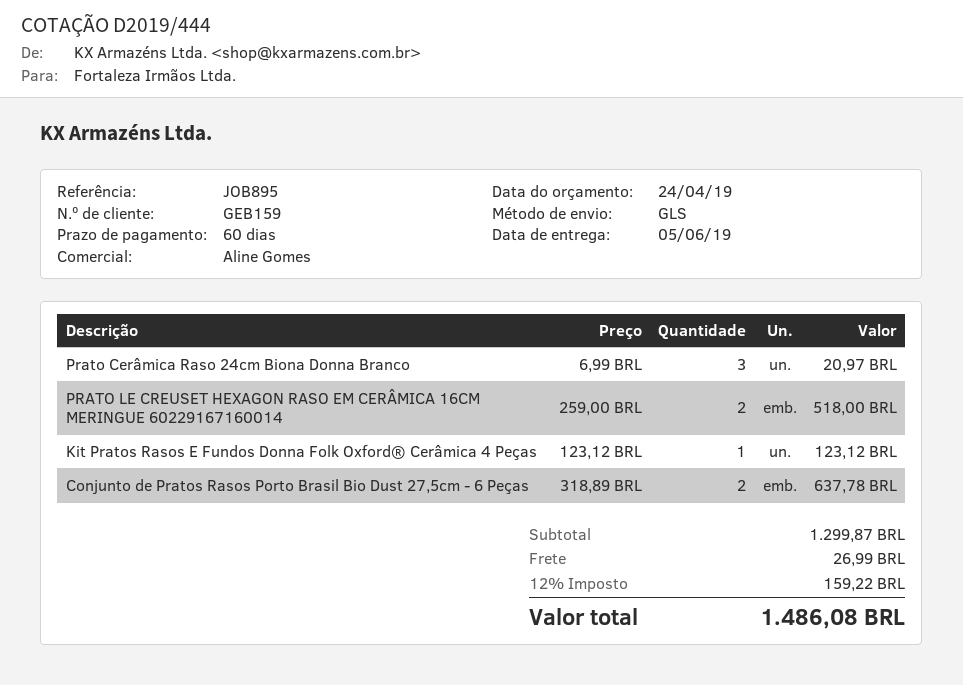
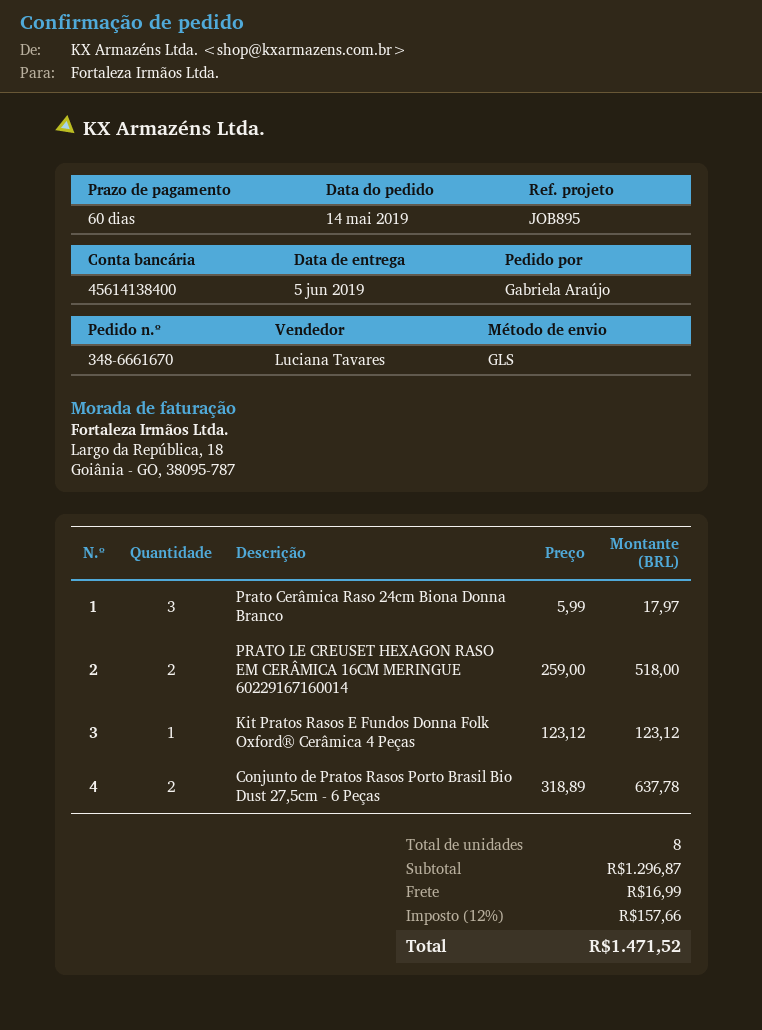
sales rep: Aline Gomes -> Luciana Tavares
Prato Cerâmica Raso 24cm Biona Donna Branco: 3 x 6.99 = 20.97 -> 3 x 5.99 = 17.97
subtotal: 1299.87 -> 1296.87
shipping: 26.99 -> 16.99
tax: 12% = 159.22 -> 12% = 157.66
total: 1486.08 -> 1471.52

